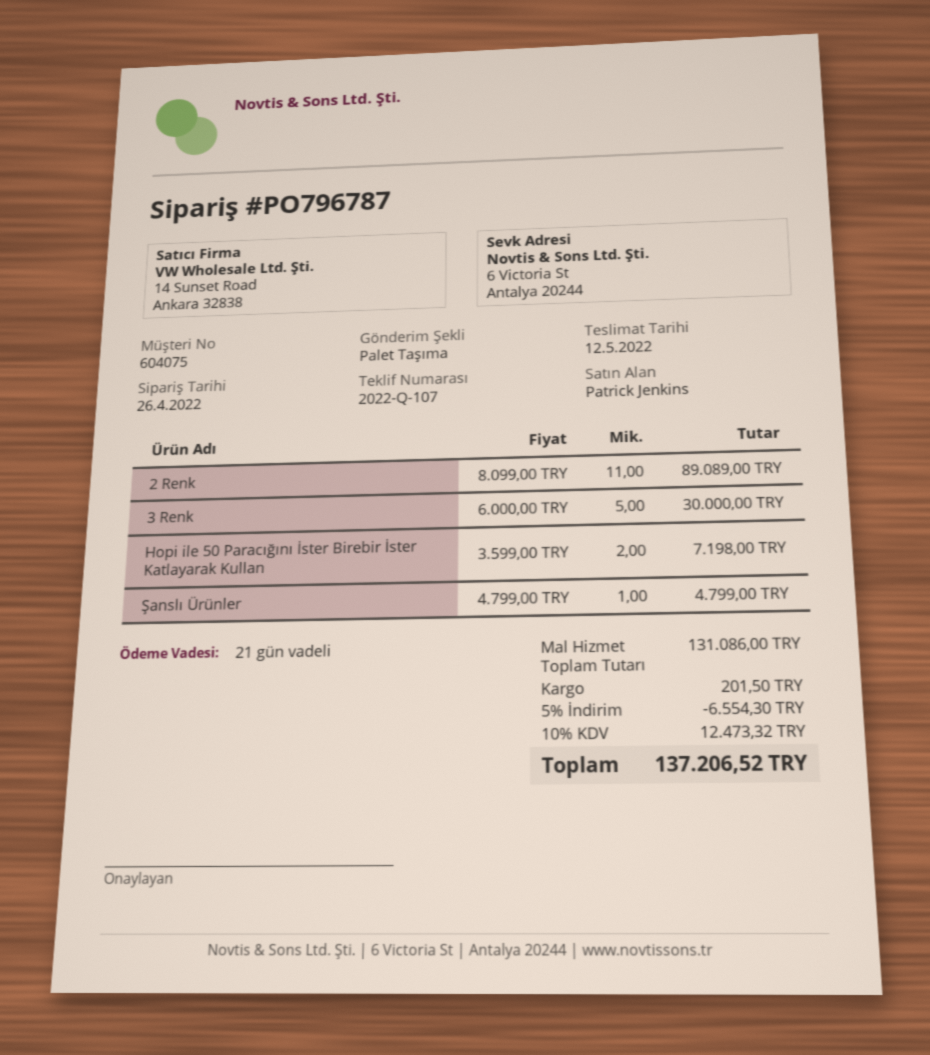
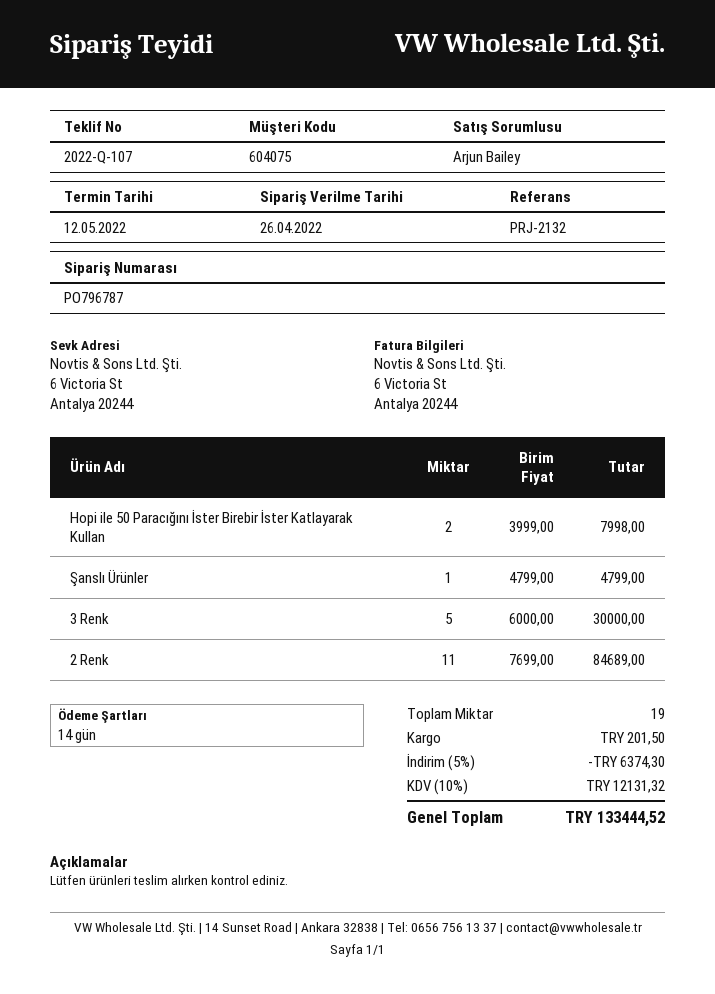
payment terms: 21 days -> 14 days
2 Renk: 11 x 8099.00 = 89089.00 -> 11 x 7699.00 = 84689.00
Hopi ile 50 Paracığını İster Birebir İster Katlayarak Kullan: 2 x 3599.00 = 7198.00 -> 2 x 3999.00 = 7998.00
discount: 5% = 6554.30 -> 5% = 6374.30
tax: 10% = 12473.32 -> 10% = 12131.32
total: 137206.52 -> 133444.52

